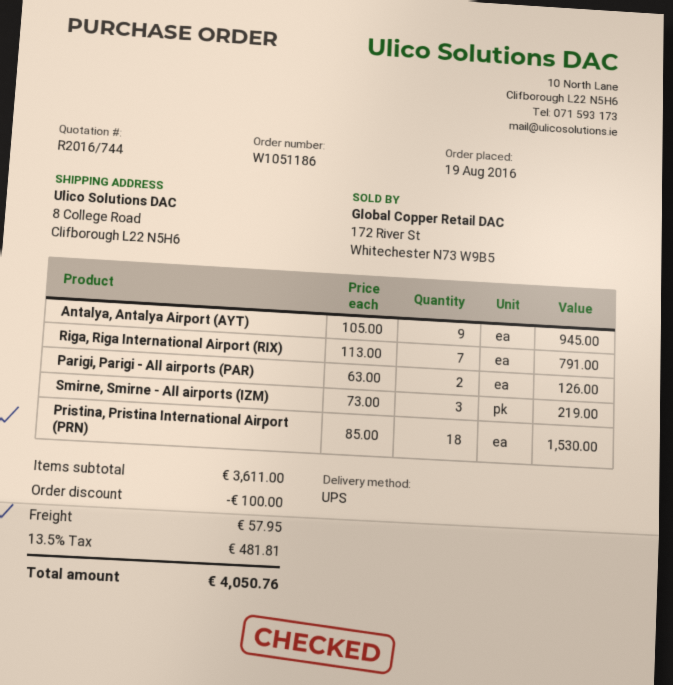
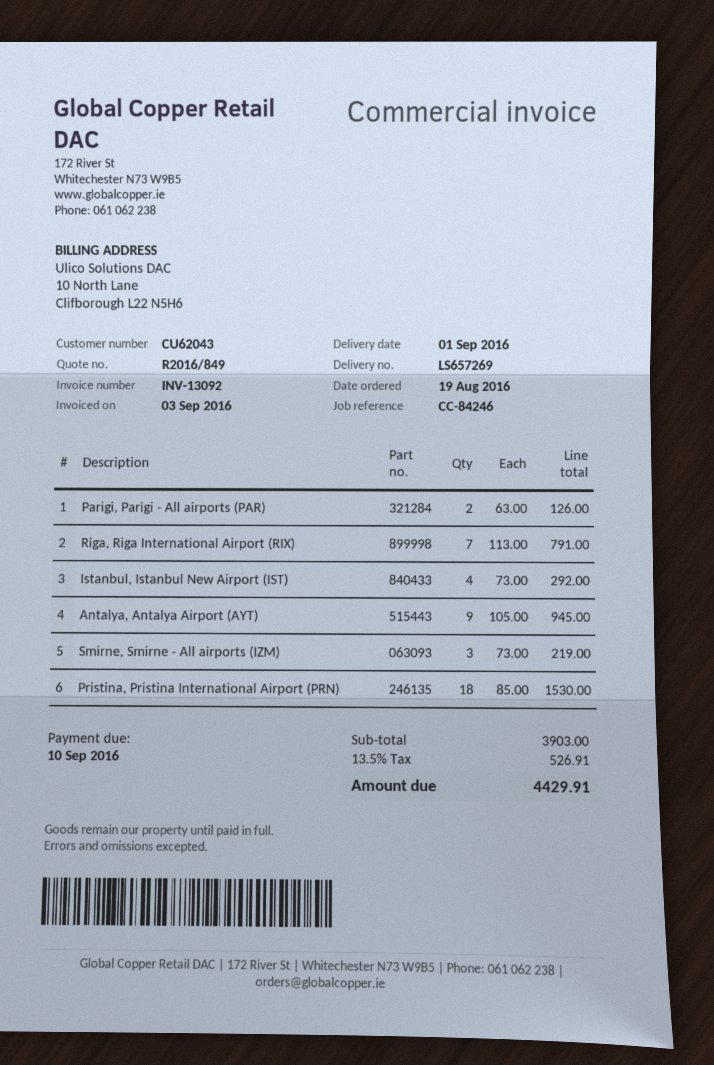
quote number: R2016/744 -> R2016/849
Istanbul, Istanbul New Airport (IST): none -> 4 x 73.00 = 292.00
subtotal: 3611.00 -> 3903.00
discount: 100.00 -> none
shipping: 57.95 -> none
tax: 13.5% = 481.81 -> 13.5% = 526.91
total: 4050.76 -> 4429.91

